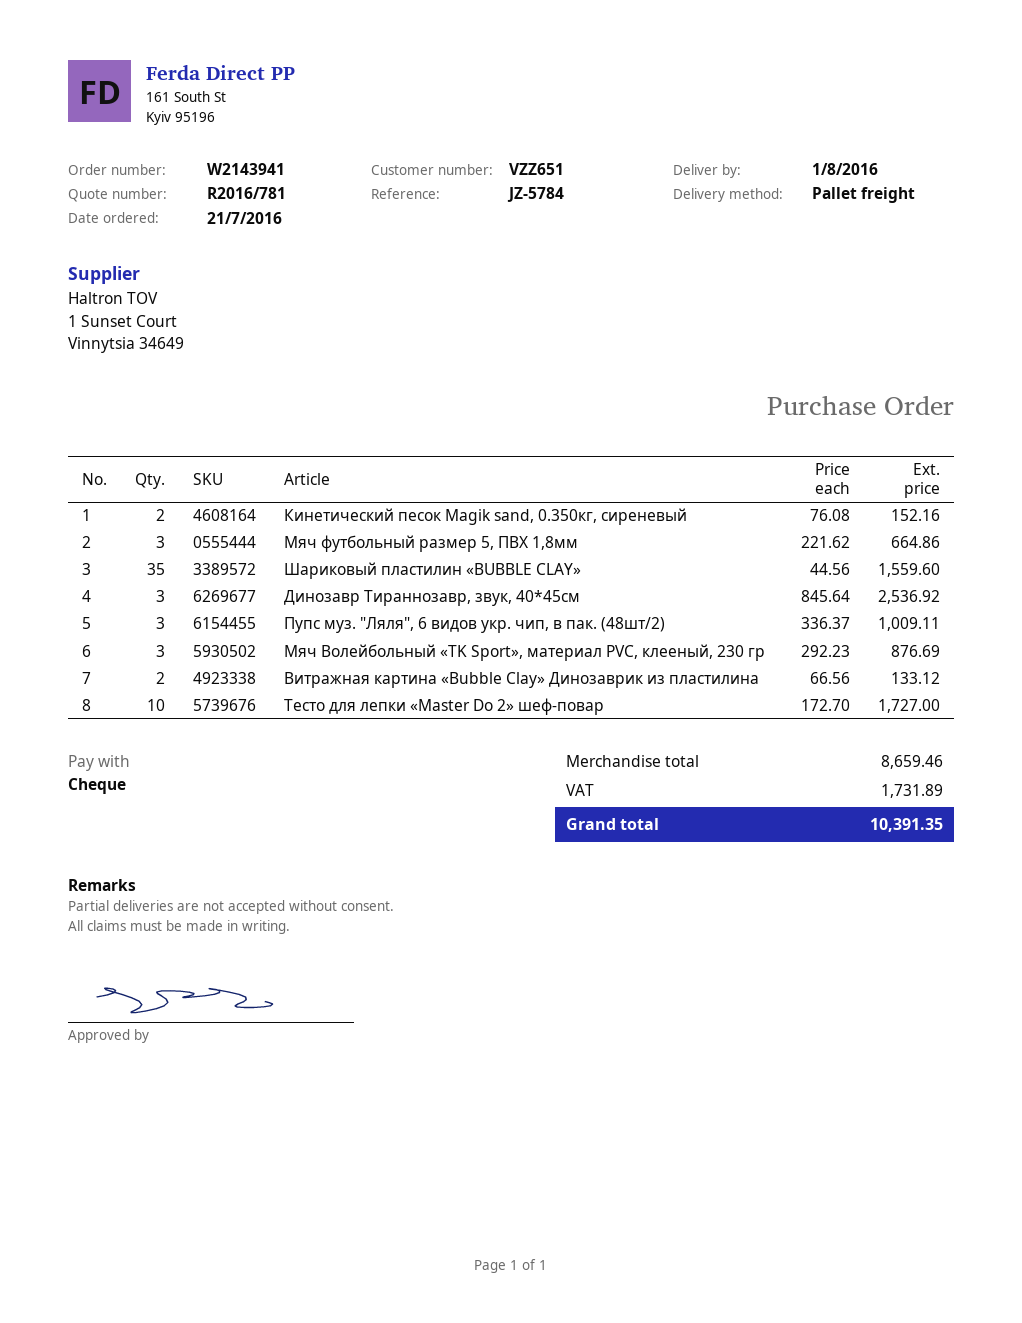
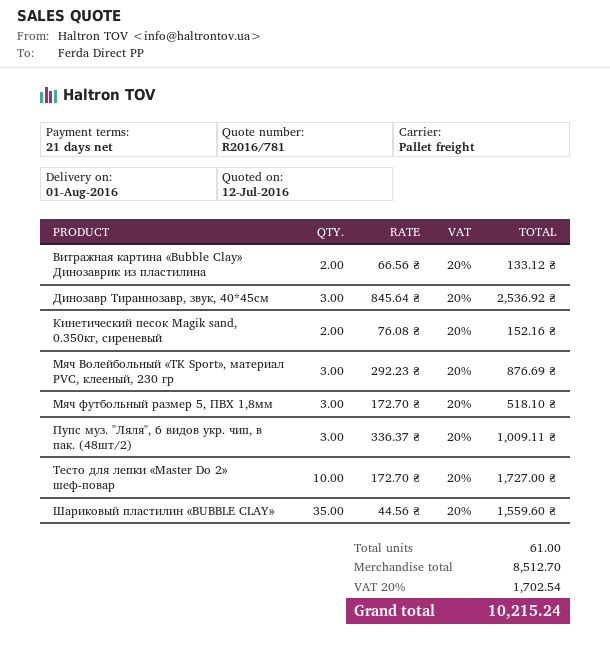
Мяч футбольный размер 5, ПВХ 1,8мм: 3 x 221.62 = 664.86 -> 3 x 172.70 = 518.10
subtotal: 8659.46 -> 8512.70
tax: 1731.89 -> 1702.54
total: 10391.35 -> 10215.24

